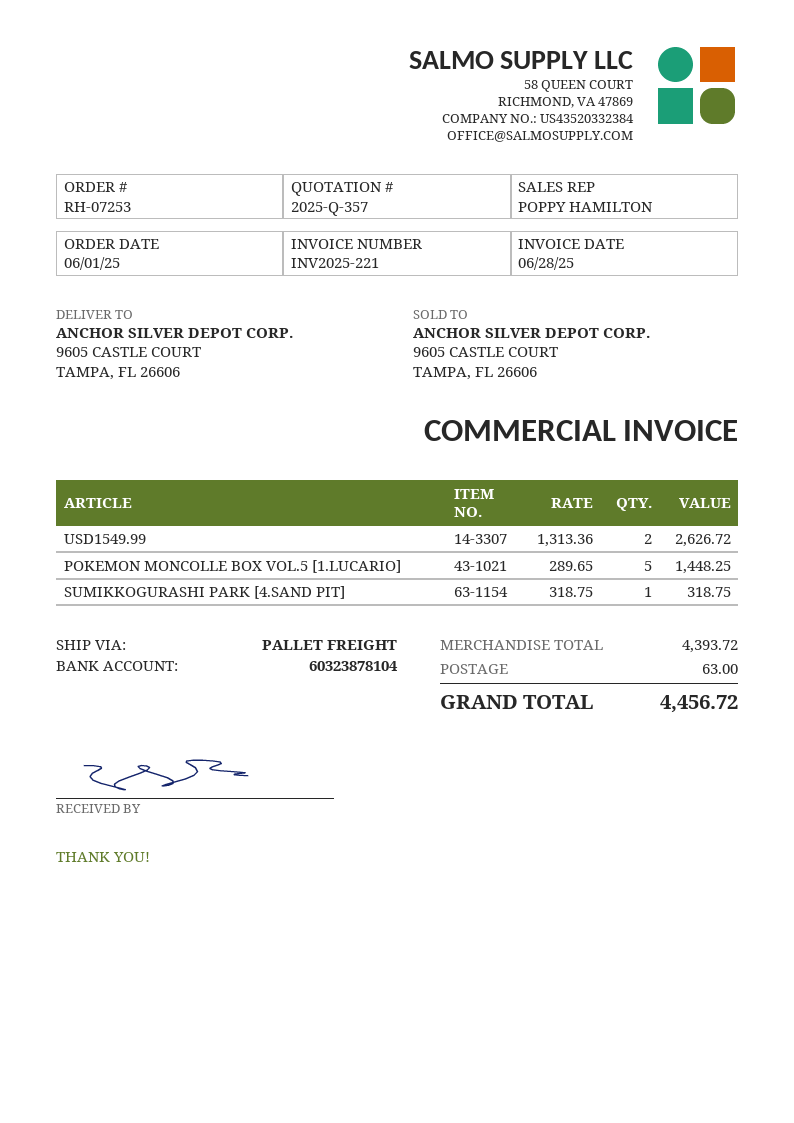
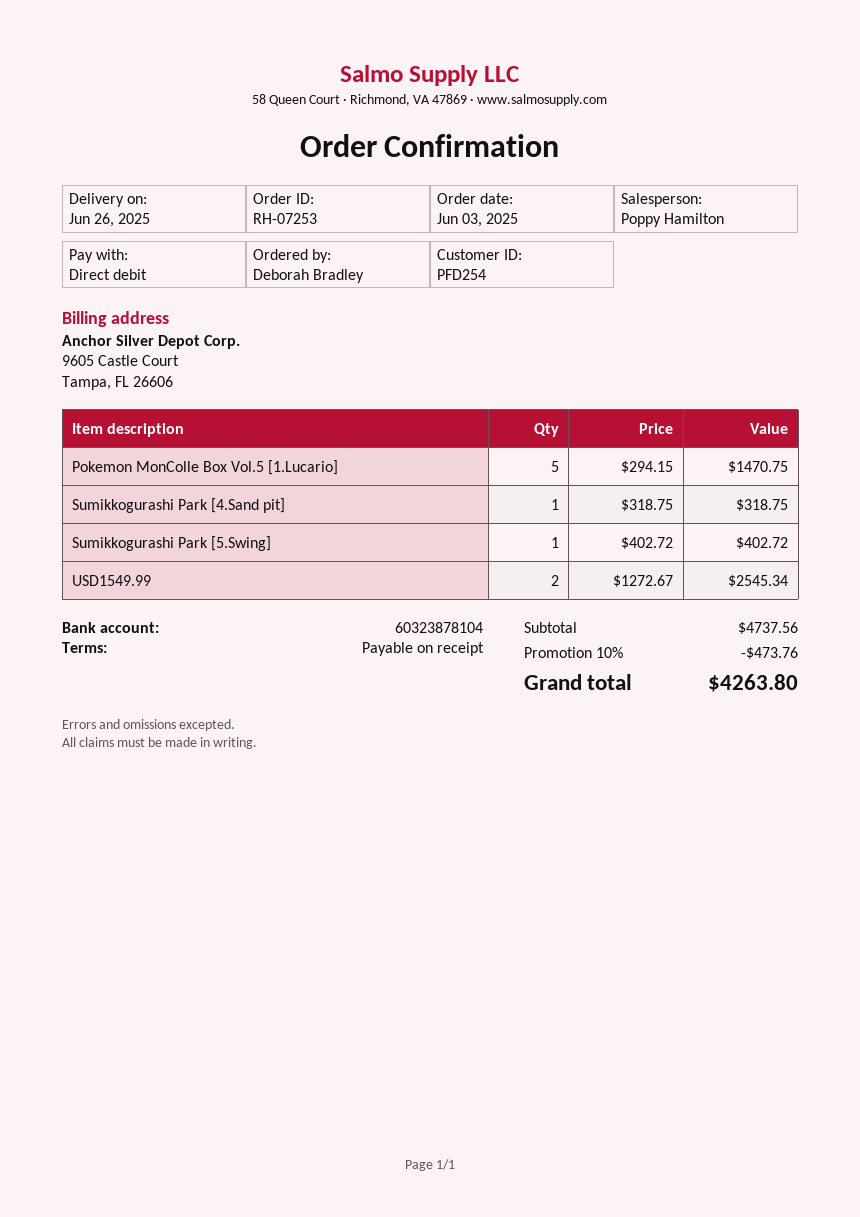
order date: 2025-06-01 -> 2025-06-03
USD1549.99: 2 x 1313.36 = 2626.72 -> 2 x 1272.67 = 2545.34
POKEMON MONCOLLE BOX VOL.5 [1.LUCARIO]: 5 x 289.65 = 1448.25 -> 5 x 294.15 = 1470.75
Sumikkogurashi Park [5.Swing]: none -> 1 x 402.72 = 402.72
subtotal: 4393.72 -> 4737.56
discount: none -> 10% = 473.76
shipping: 63.00 -> none
total: 4456.72 -> 4263.80

